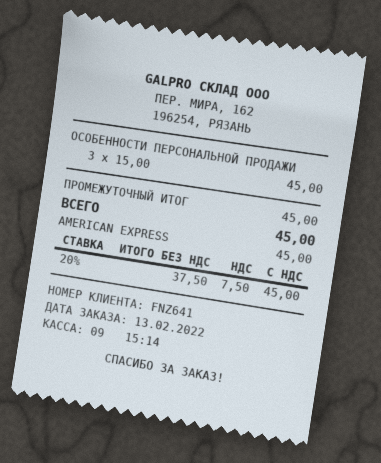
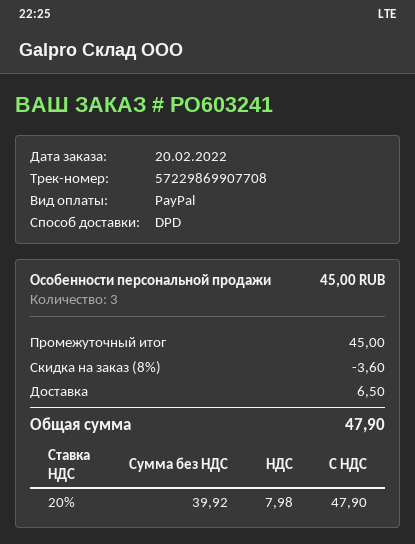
order date: 2022-02-13 -> 2022-02-20
payment method: American Express -> PayPal
discount: none -> 8% = 3.60
shipping: none -> 6.50
net: 37.50 -> 39.92
tax: 20% = 7.50 -> 20% = 7.98
total: 45.00 -> 47.90

